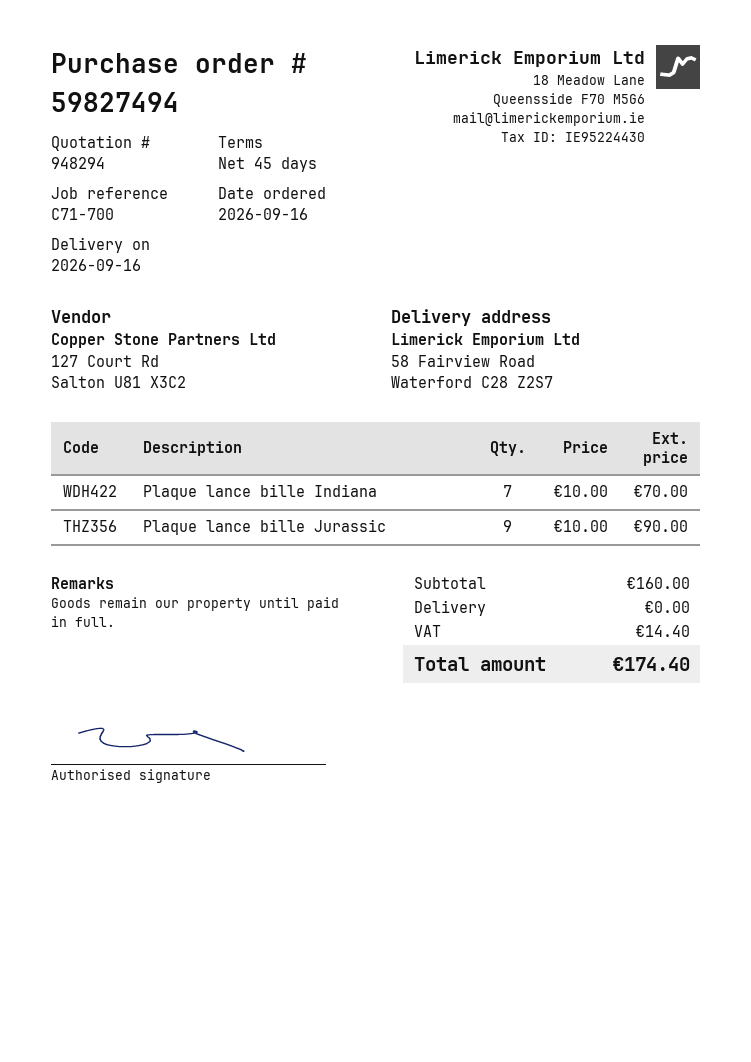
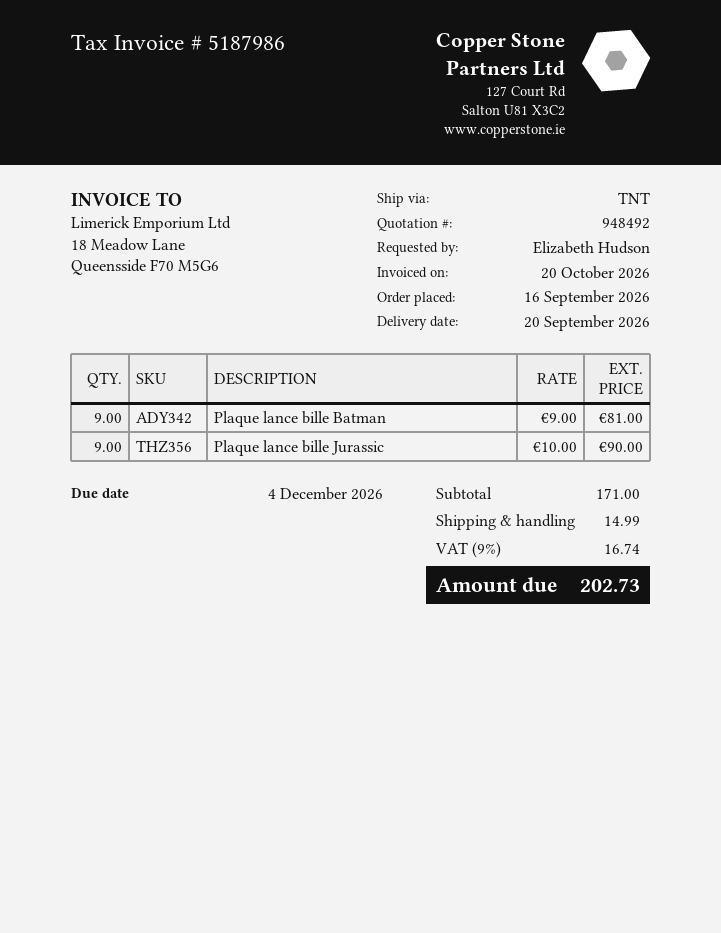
quote number: 948294 -> 948492
delivery date: 2026-09-16 -> 2026-09-20
Plaque lance bille Indiana: 7 x 10.00 = 70.00 -> none
Plaque lance bille Batman: none -> 9 x 9.00 = 81.00
subtotal: 160.00 -> 171.00
shipping: 0.00 -> 14.99
tax: 14.40 -> 16.74
total: 174.40 -> 202.73

